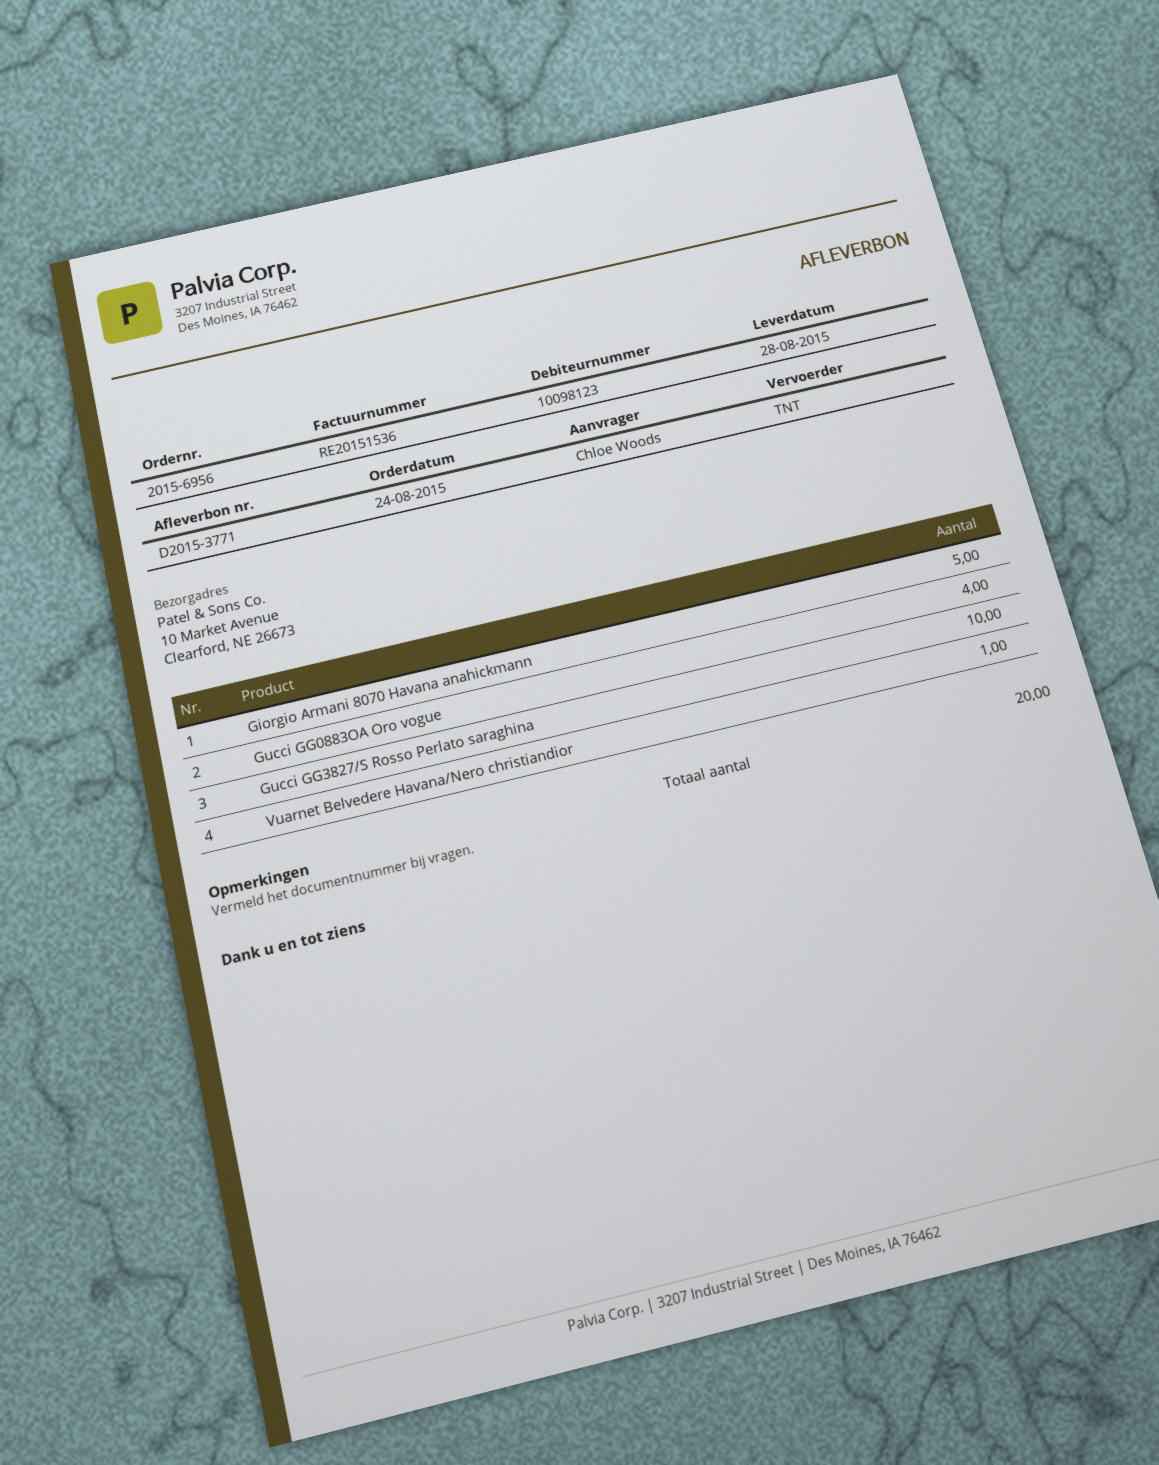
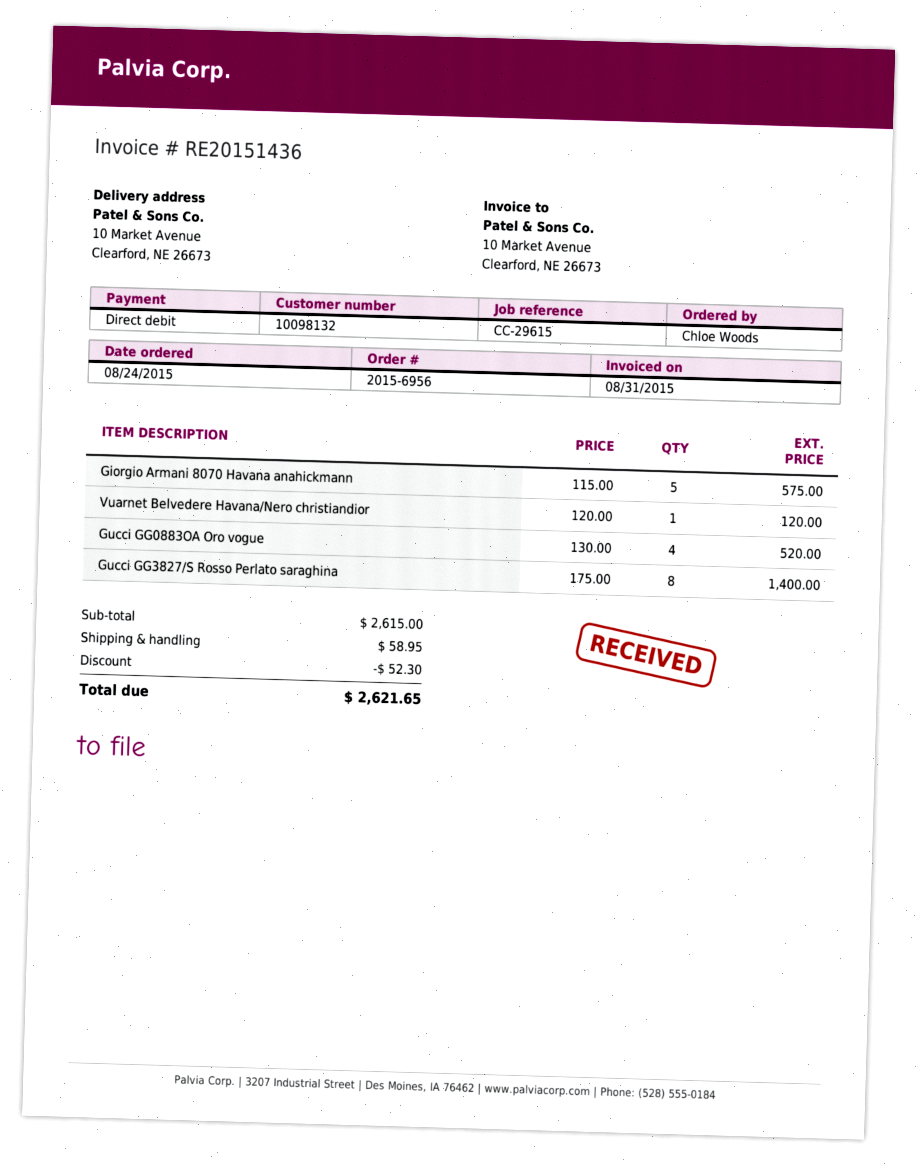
invoice number: RE20151536 -> RE20151436
customer number: 10098123 -> 10098132
Gucci GG3827/S Rosso Perlato saraghina: 10 -> 8

